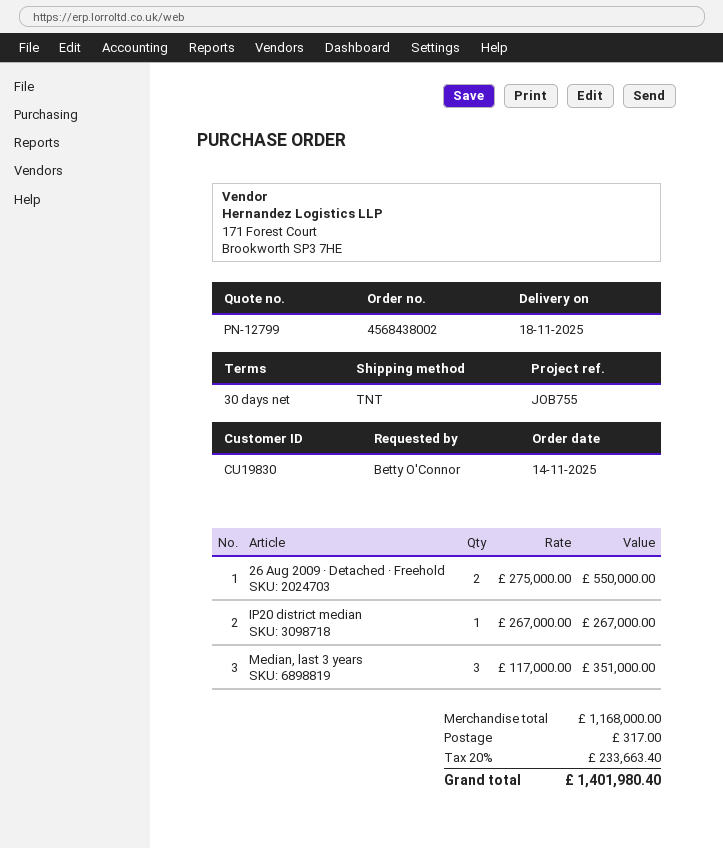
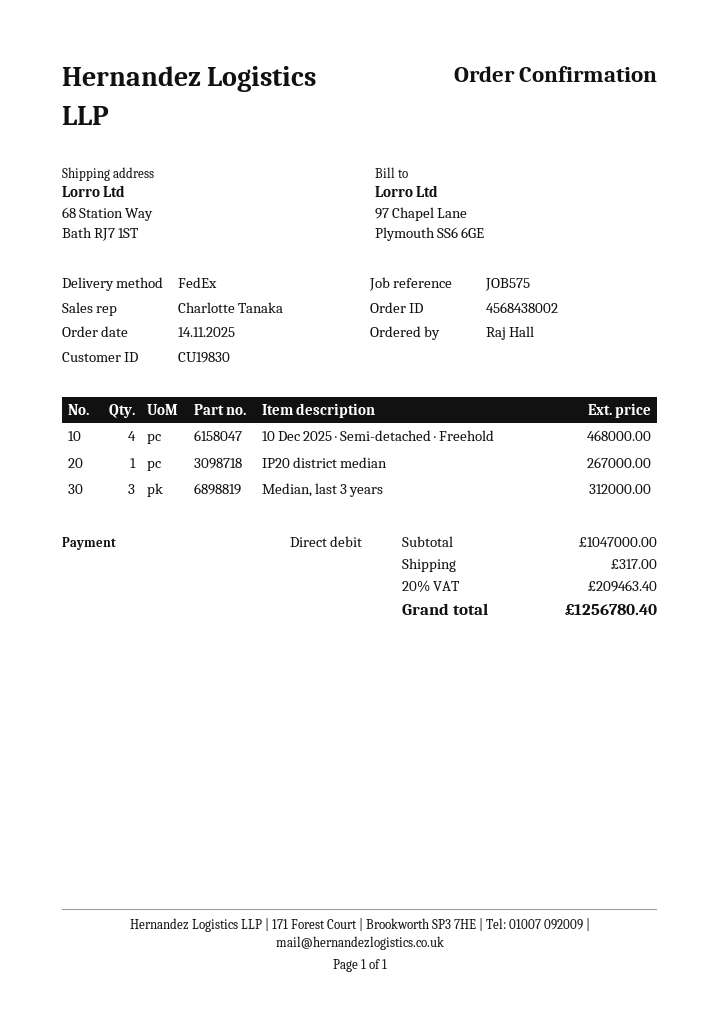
reference: JOB755 -> JOB575
ordered by: Betty O'Connor -> Raj Hall
shipping method: TNT -> FedEx
26 Aug 2009 · Detached · Freehold: 2 for 550000.00 -> none
Median, last 3 years: 3 for 351000.00 -> 3 for 312000.00
10 Dec 2025 · Semi-detached · Freehold: none -> 4 for 468000.00
subtotal: 1168000.00 -> 1047000.00
tax: 20% = 233663.40 -> 20% = 209463.40
total: 1401980.40 -> 1256780.40

